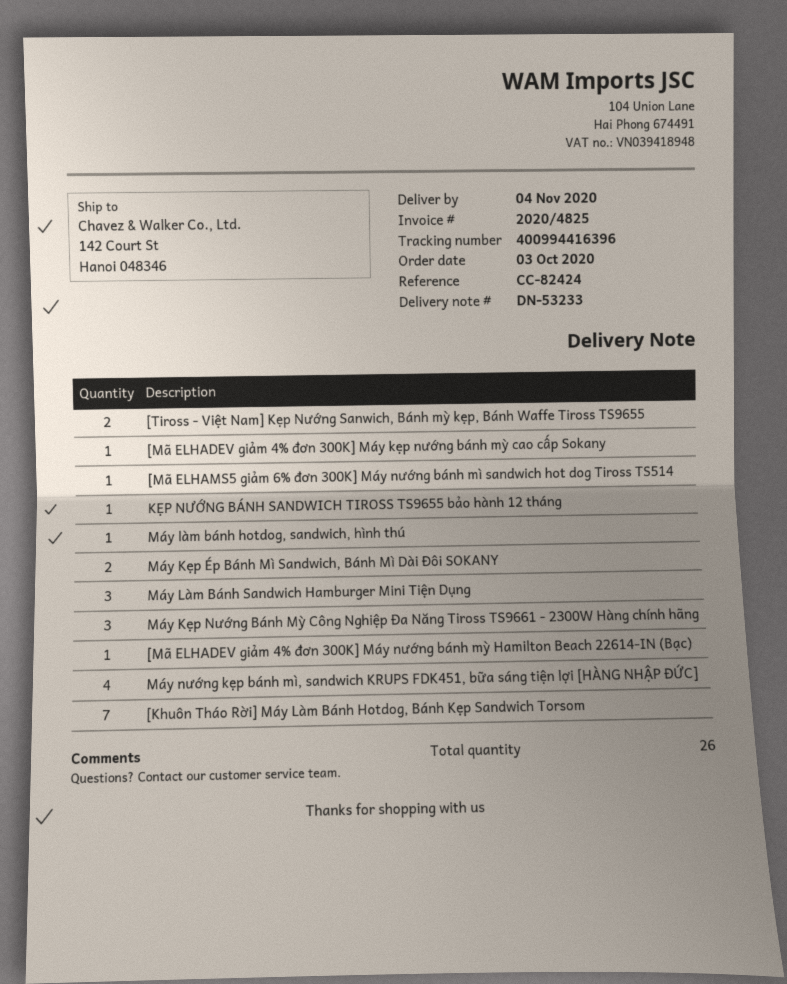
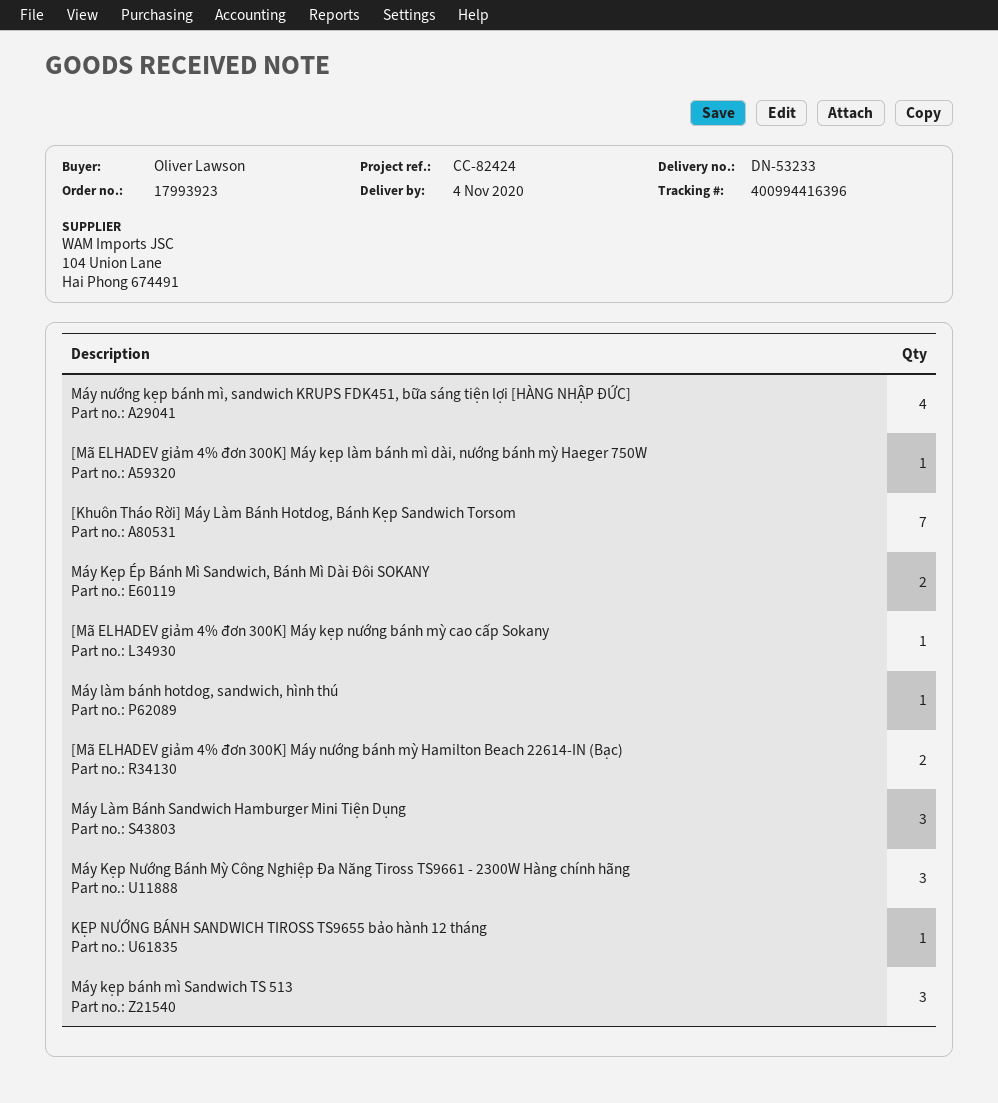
[Tiross - Việt Nam] Kẹp Nướng Sanwich, Bánh mỳ kẹp, Bánh Waffe Tiross TS9655: 2 -> none
[Mã ELHAMS5 giảm 6% đơn 300K] Máy nướng bánh mì sandwich hot dog Tiross TS514: 1 -> none
[Mã ELHADEV giảm 4% đơn 300K] Máy nướng bánh mỳ Hamilton Beach 22614-IN (Bạc): 1 -> 2
[Mã ELHADEV giảm 4% đơn 300K] Máy kẹp làm bánh mì dài, nướng bánh mỳ Haeger 750W: none -> 1
Máy kẹp bánh mì Sandwich TS 513: none -> 3

